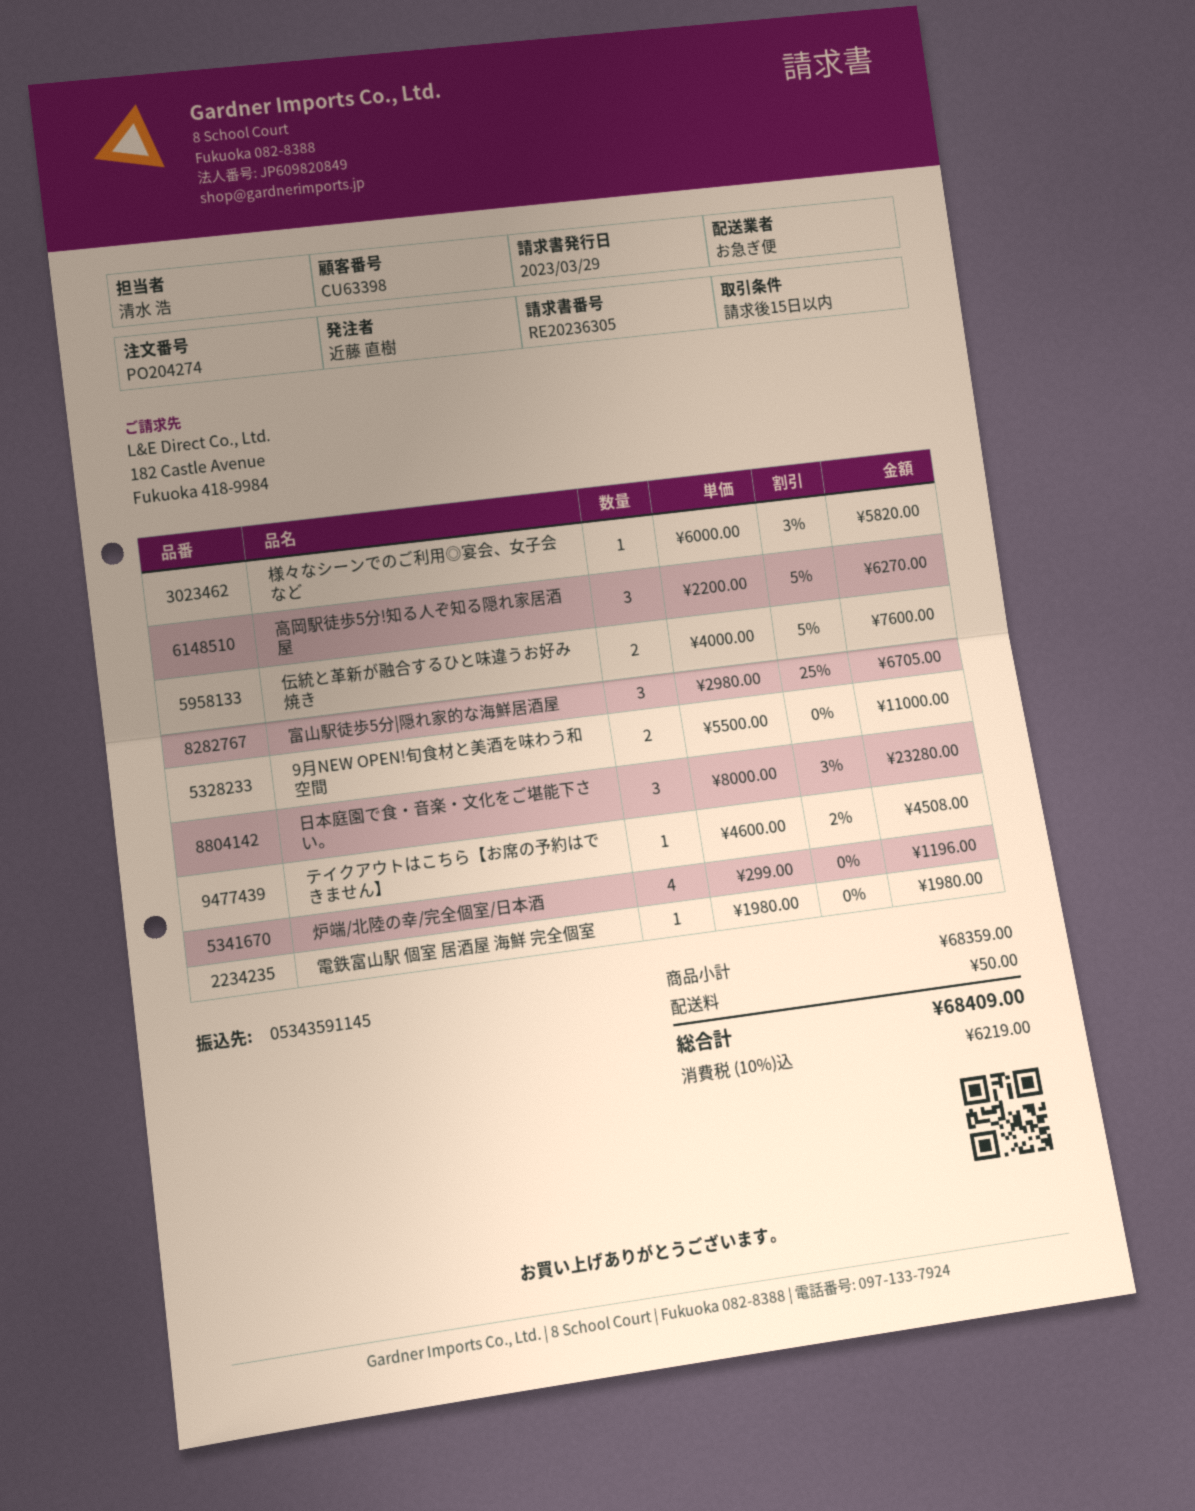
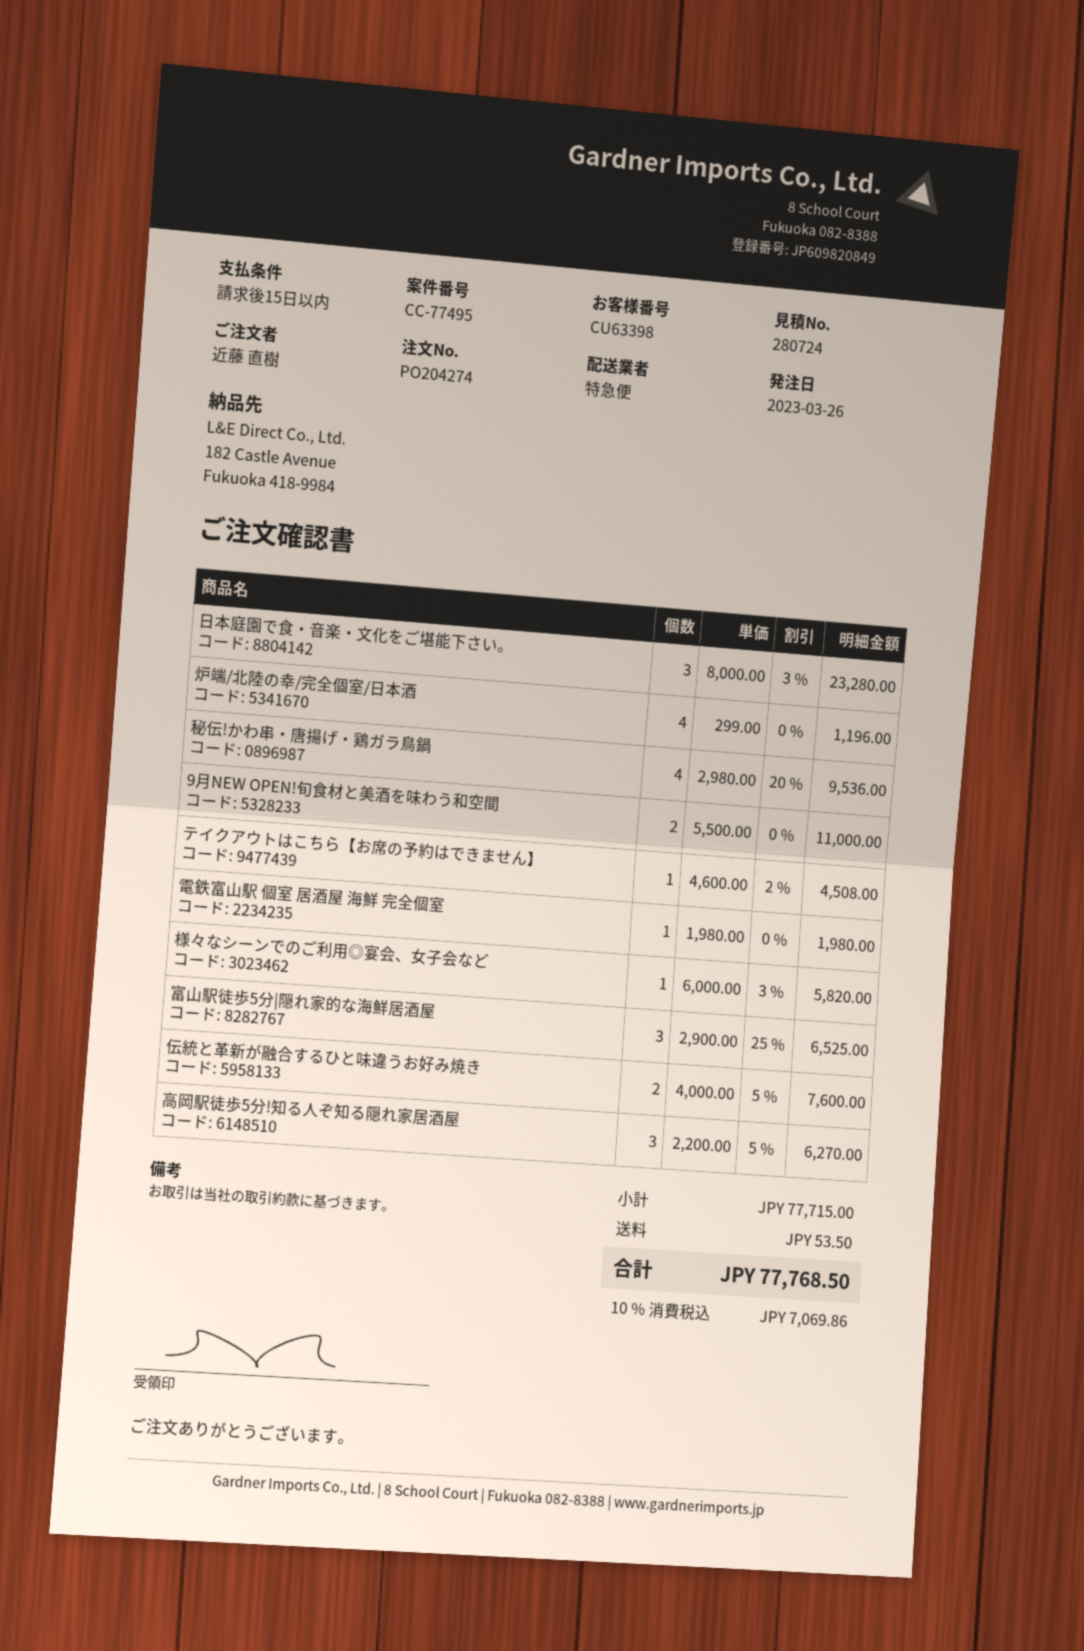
富山駅徒歩5分|隠れ家的な海鮮居酒屋: 3 x 2980.00 - 25% = 6705.00 -> 3 x 2900.00 - 25% = 6525.00
秘伝!かわ串・唐揚げ・鶏ガラ鳥鍋: none -> 4 x 2980.00 - 20% = 9536.00
subtotal: 68359.00 -> 77715.00
shipping: 50.00 -> 53.50
tax: 10% = 6219.00 -> 10% = 7069.86
total: 68409.00 -> 77768.50

